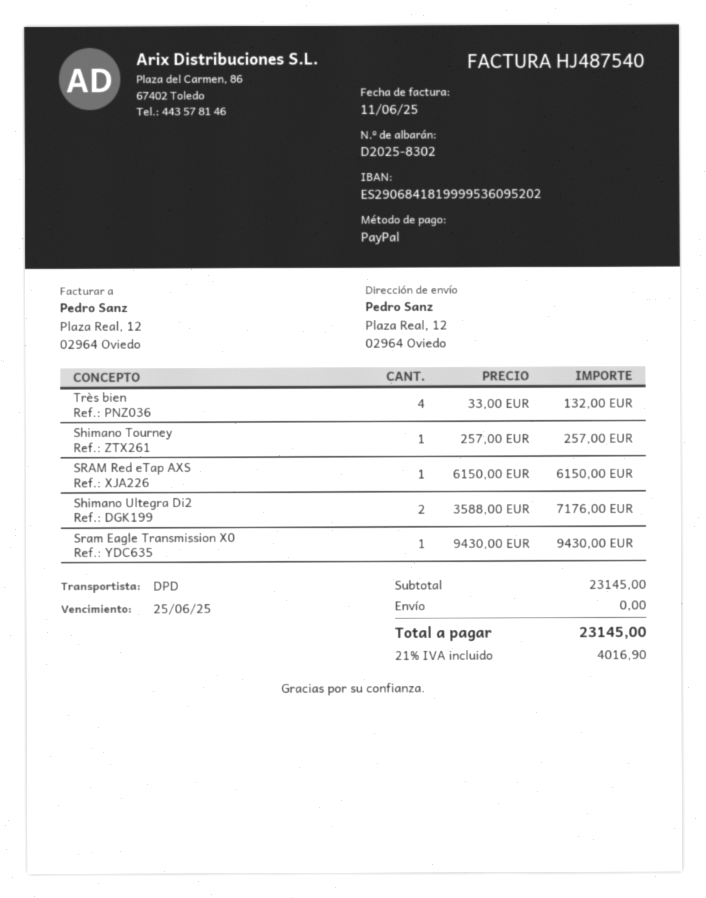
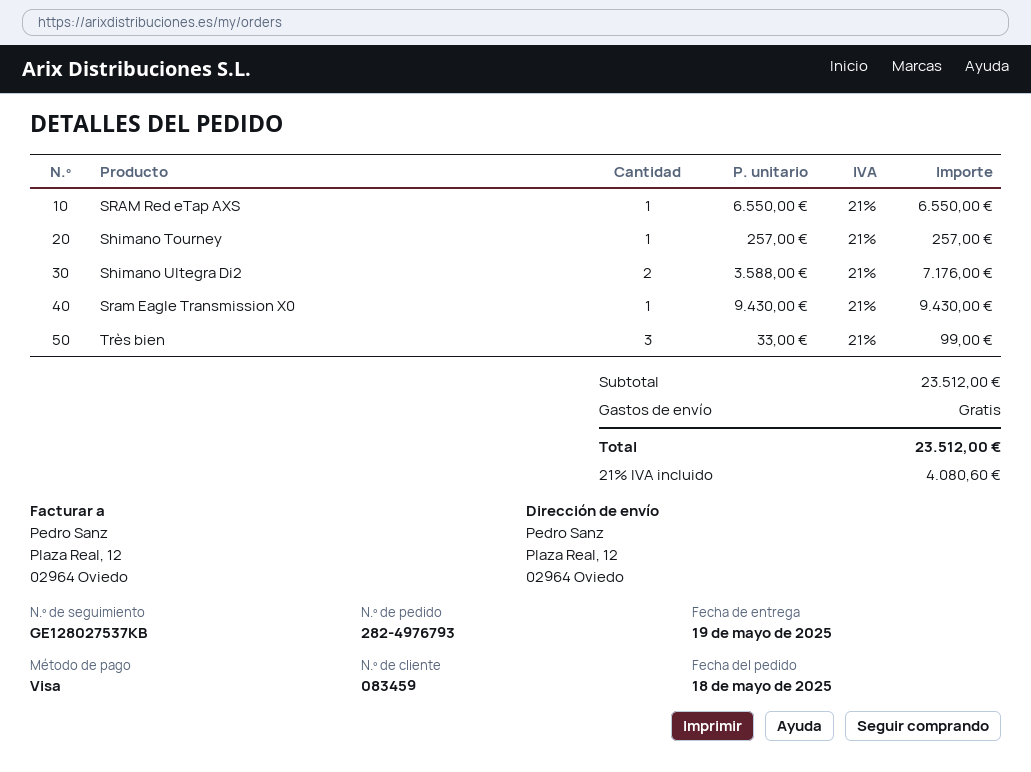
payment method: PayPal -> Visa
Très bien: 4 x 33.00 = 132.00 -> 3 x 33.00 = 99.00
SRAM Red eTap AXS: 1 x 6150.00 = 6150.00 -> 1 x 6550.00 = 6550.00
subtotal: 23145.00 -> 23512.00
tax: 21% = 4016.90 -> 21% = 4080.60
total: 23145.00 -> 23512.00

